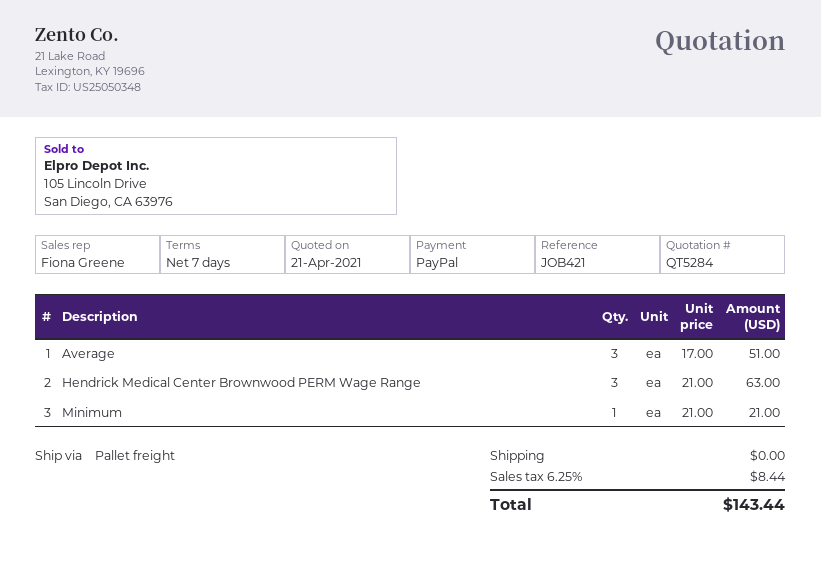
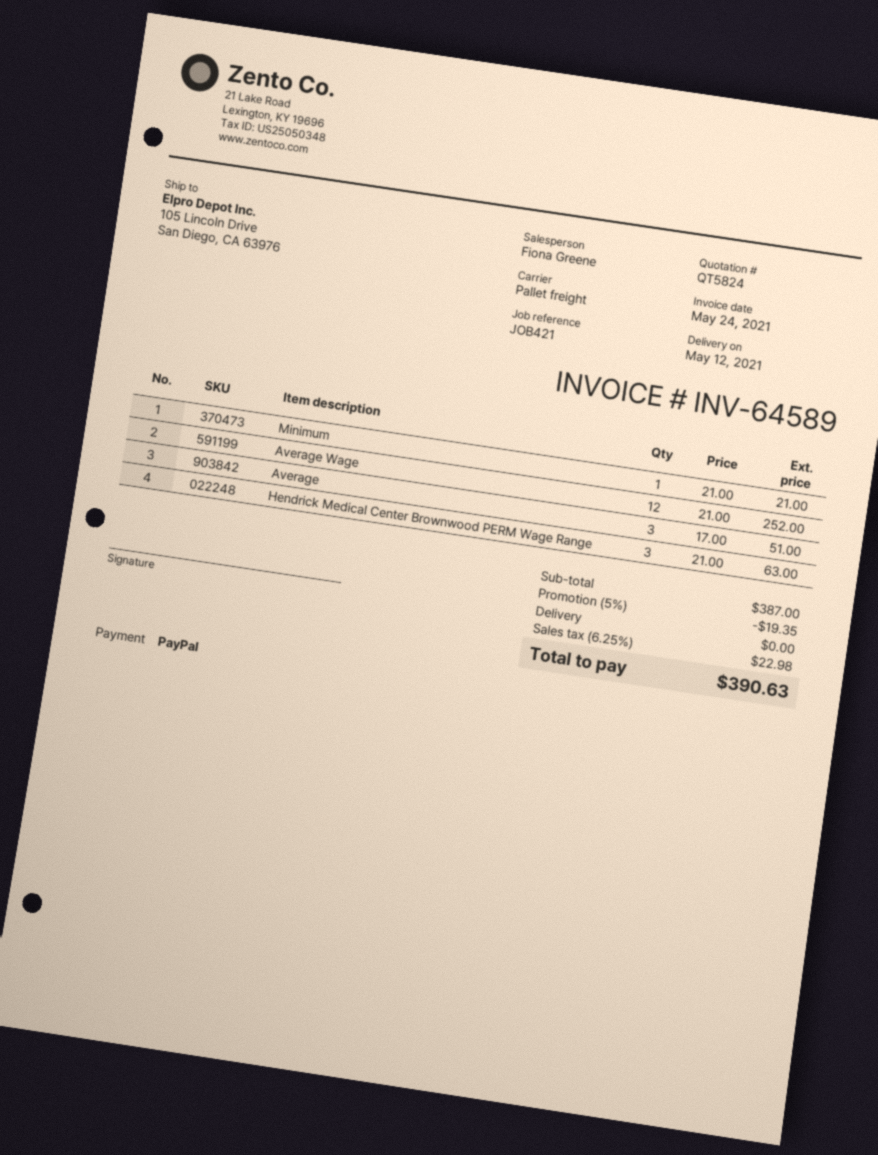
quote number: QT5284 -> QT5824
Average Wage: none -> 12 x 21.00 = 252.00
discount: none -> 5% = 19.35
tax: 6.25% = 8.44 -> 6.25% = 22.98
total: 143.44 -> 390.63

